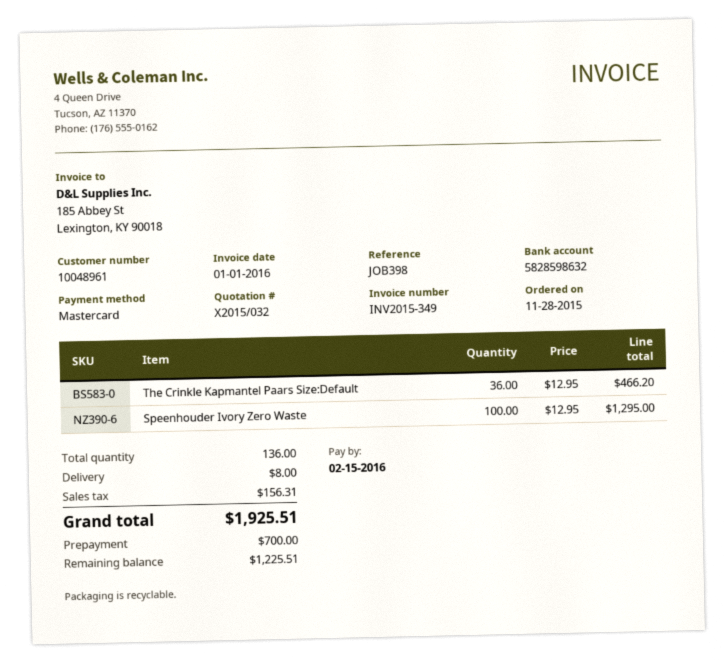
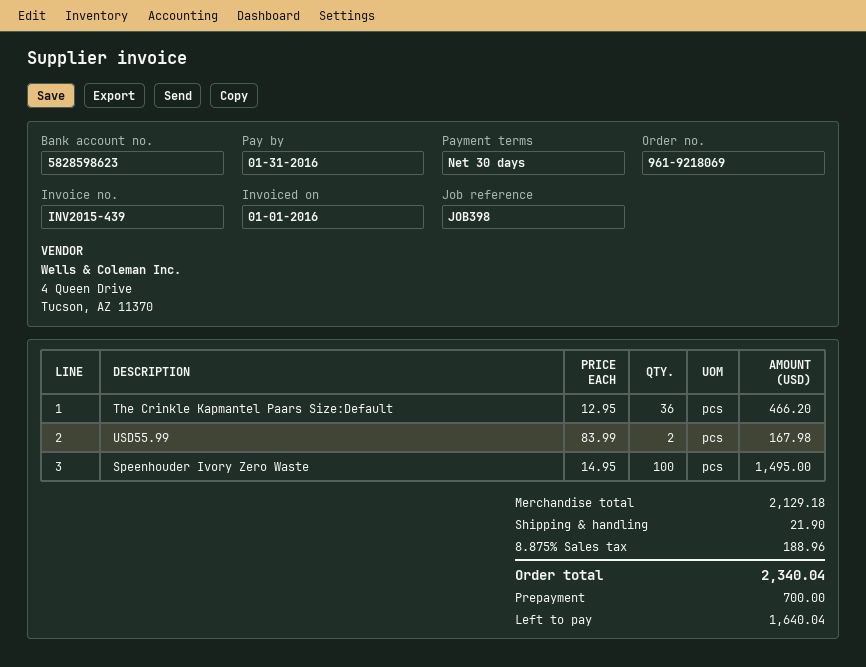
invoice number: INV2015-349 -> INV2015-439
due date: 2016-02-15 -> 2016-01-31
bank account: 5828598632 -> 5828598623
Speenhouder Ivory Zero Waste: 100 x 12.95 = 1295.00 -> 100 x 14.95 = 1495.00
USD55.99: none -> 2 x 83.99 = 167.98
shipping: 8.00 -> 21.90
tax: 156.31 -> 188.96
total: 1925.51 -> 2340.04
balance: 1225.51 -> 1640.04

